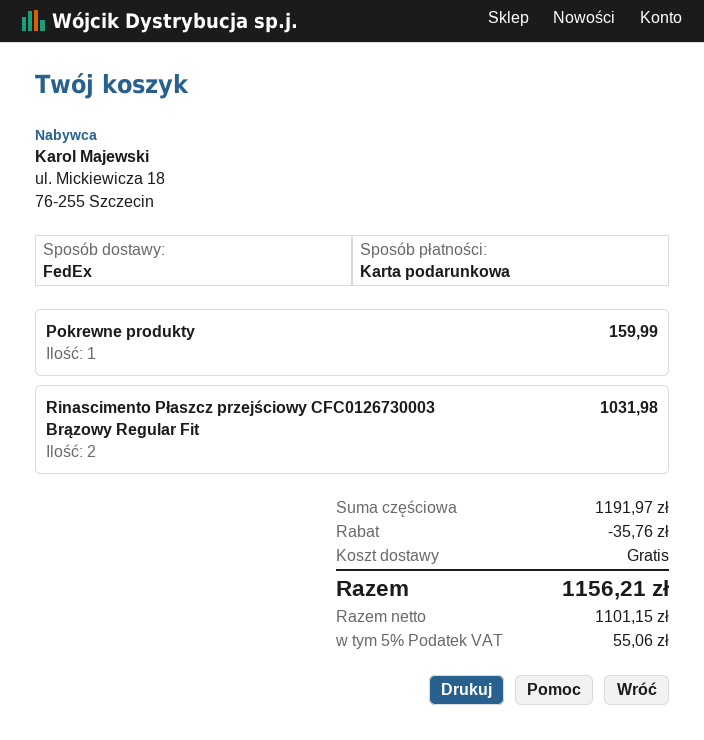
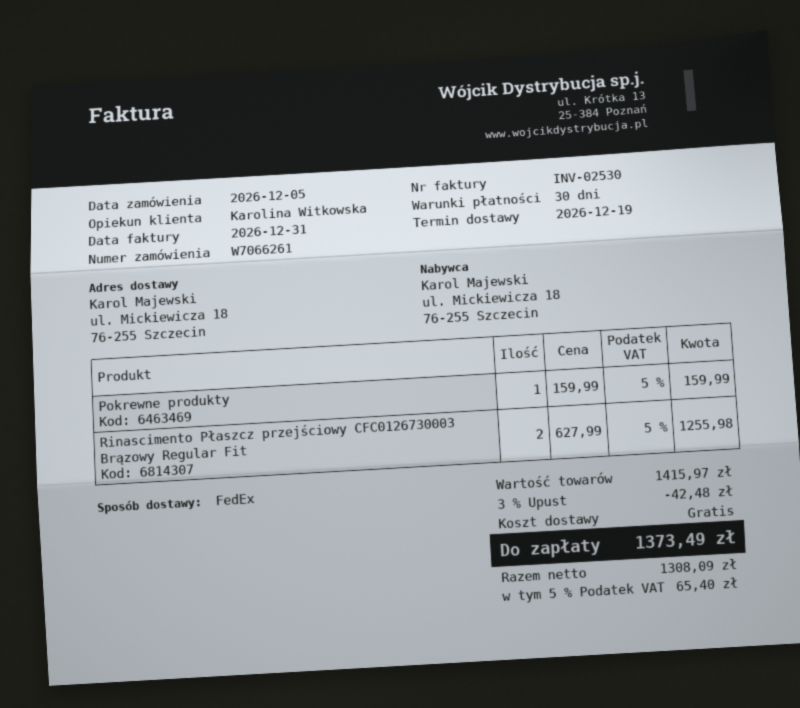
Rinascimento Płaszcz przejściowy CFC0126730003 Brązowy Regular Fit: 2 for 1031.98 -> 2 for 1255.98
subtotal: 1191.97 -> 1415.97
discount: 35.76 -> 42.48
net: 1101.15 -> 1308.09
tax: 5% = 55.06 -> 5% = 65.40
total: 1156.21 -> 1373.49

